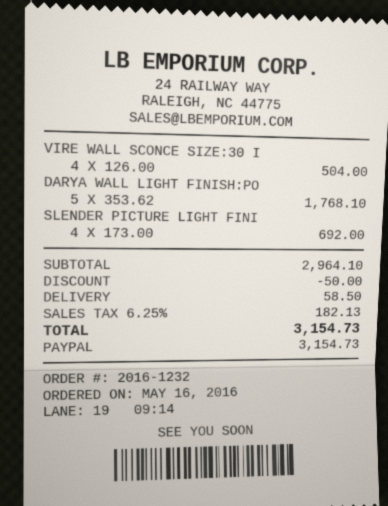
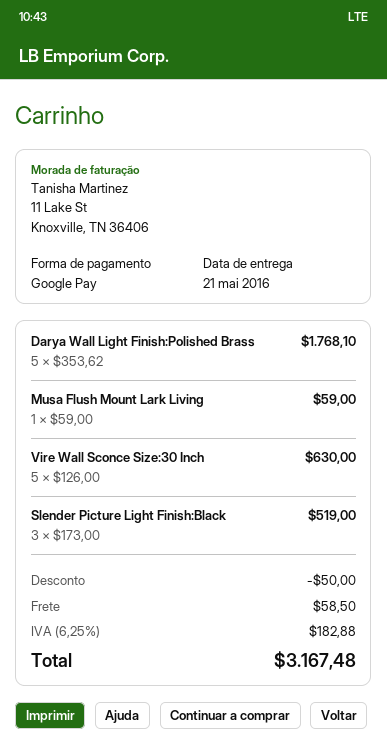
payment method: PayPal -> Google Pay
VIRE WALL SCONCE SIZE:30 I: 4 x 126.00 = 504.00 -> 5 x 126.00 = 630.00
SLENDER PICTURE LIGHT FINI: 4 x 173.00 = 692.00 -> 3 x 173.00 = 519.00
Musa Flush Mount Lark Living: none -> 1 x 59.00 = 59.00
tax: 6.25% = 182.13 -> 6.25% = 182.88
total: 3154.73 -> 3167.48

